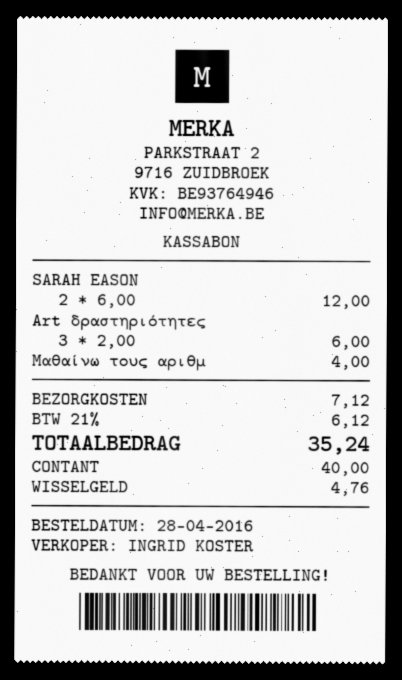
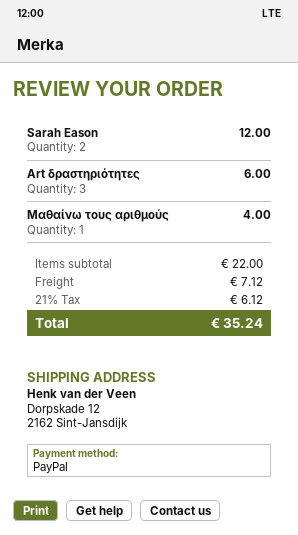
payment method: cash -> PayPal

